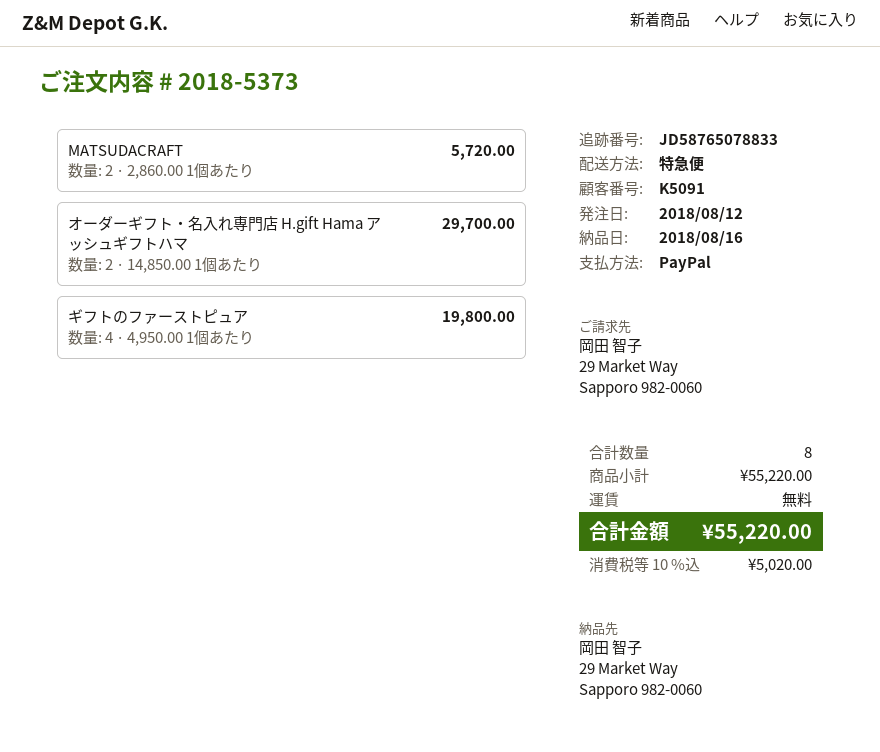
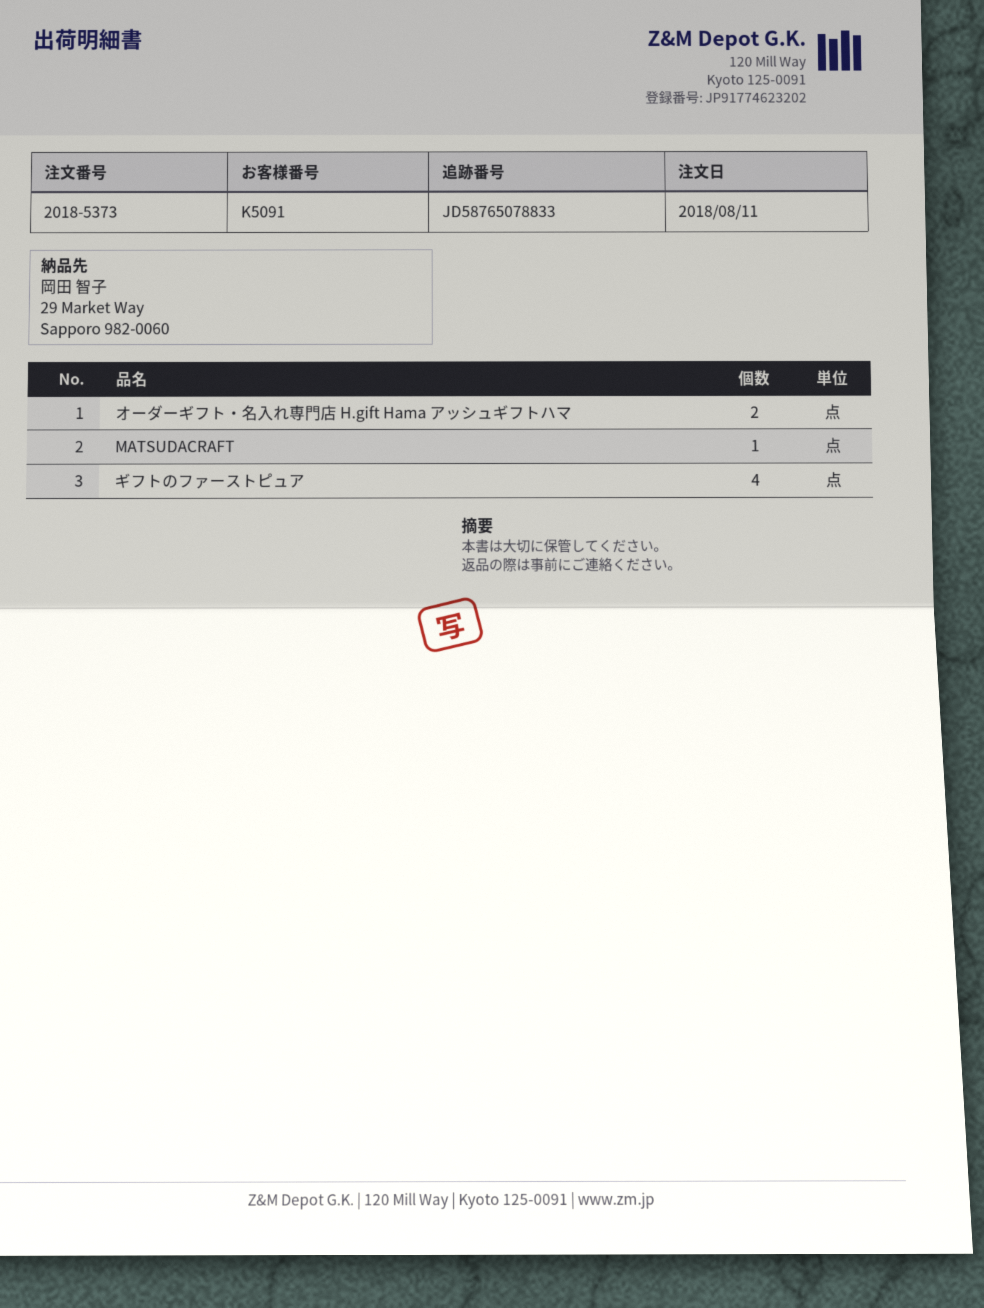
order date: 2018-08-12 -> 2018-08-11
MATSUDACRAFT: 2 -> 1

